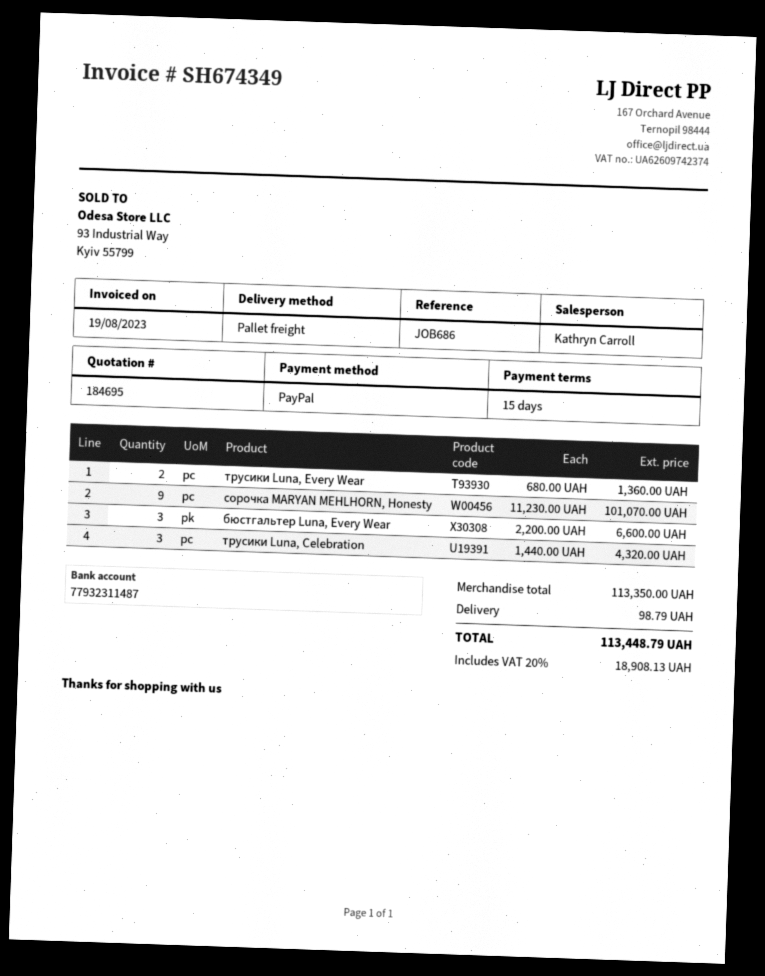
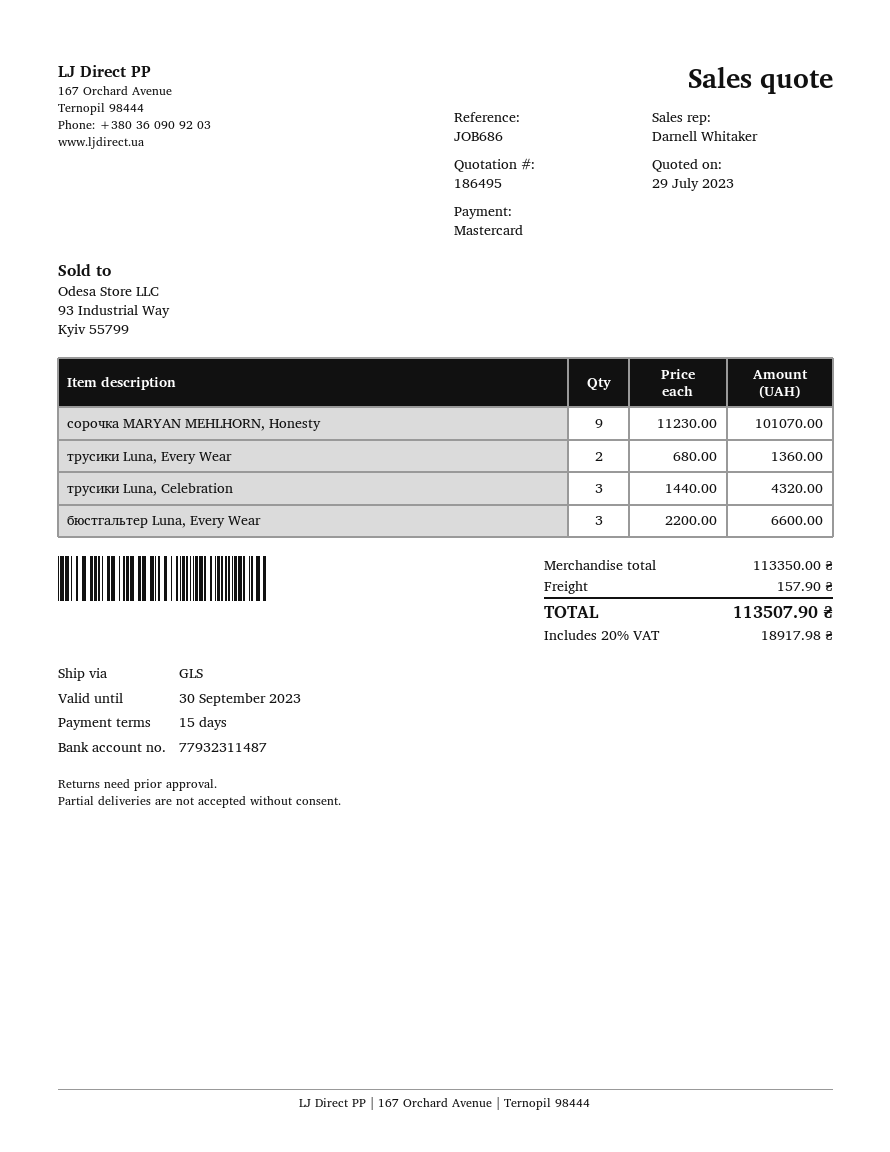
quote number: 184695 -> 186495
sales rep: Kathryn Carroll -> Darnell Whitaker
payment method: PayPal -> Mastercard
shipping method: pallet freight -> GLS
shipping: 98.79 -> 157.90
tax: 20% = 18908.13 -> 20% = 18917.98
total: 113448.79 -> 113507.90

